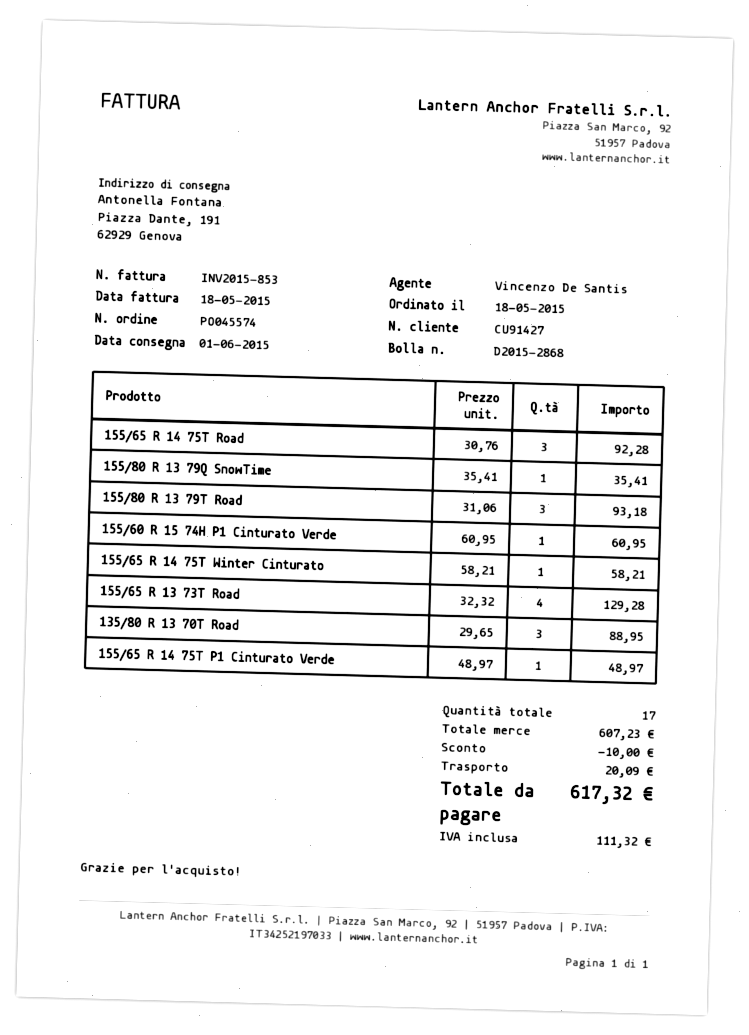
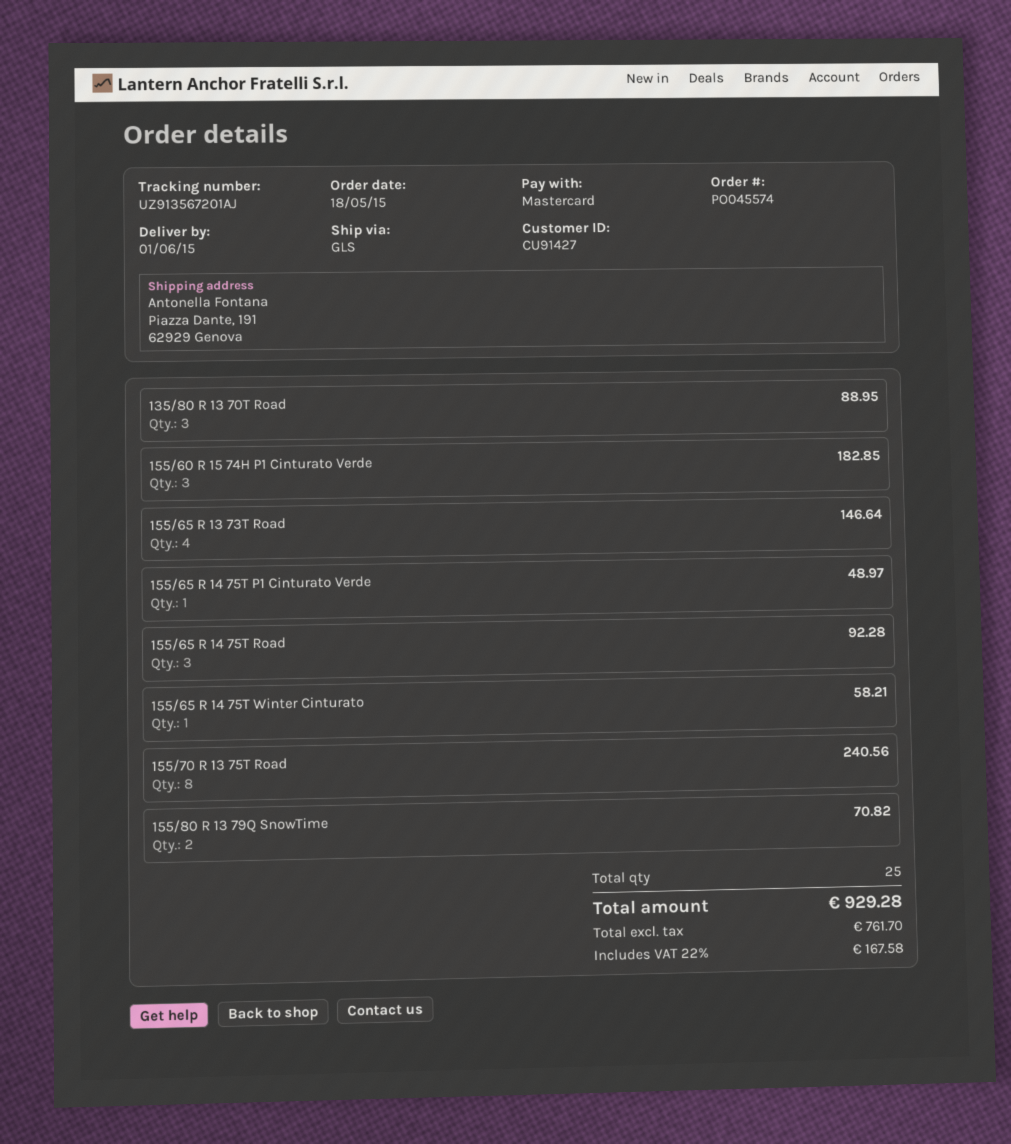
155/80 R 13 79Q SnowTime: 1 for 35.41 -> 2 for 70.82
155/80 R 13 79T Road: 3 for 93.18 -> none
155/60 R 15 74H P1 Cinturato Verde: 1 for 60.95 -> 3 for 182.85
155/65 R 13 73T Road: 4 for 129.28 -> 4 for 146.64
155/70 R 13 75T Road: none -> 8 for 240.56
total quantity: 17 -> 25
discount: 10.00 -> none
shipping: 20.09 -> none
tax: 111.32 -> 167.58
total: 617.32 -> 929.28

